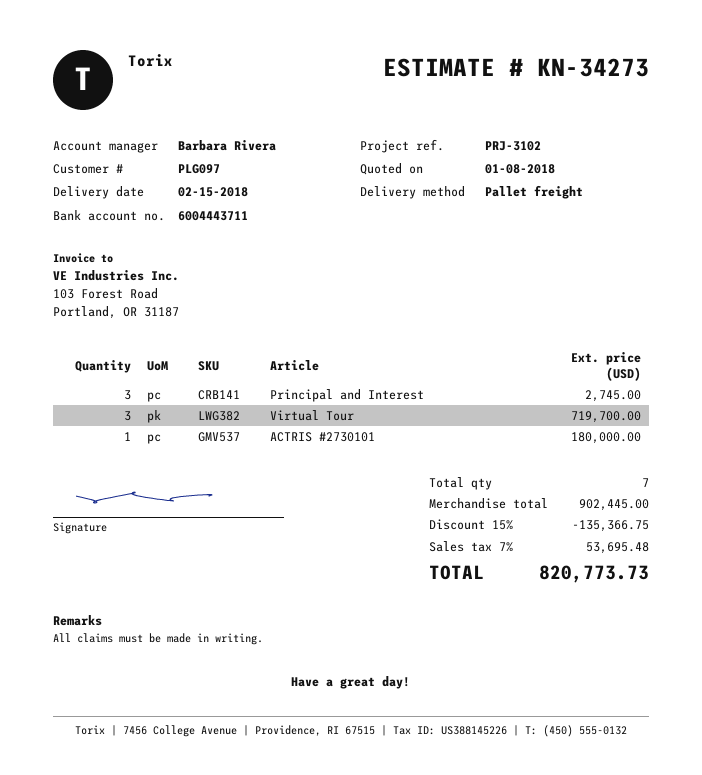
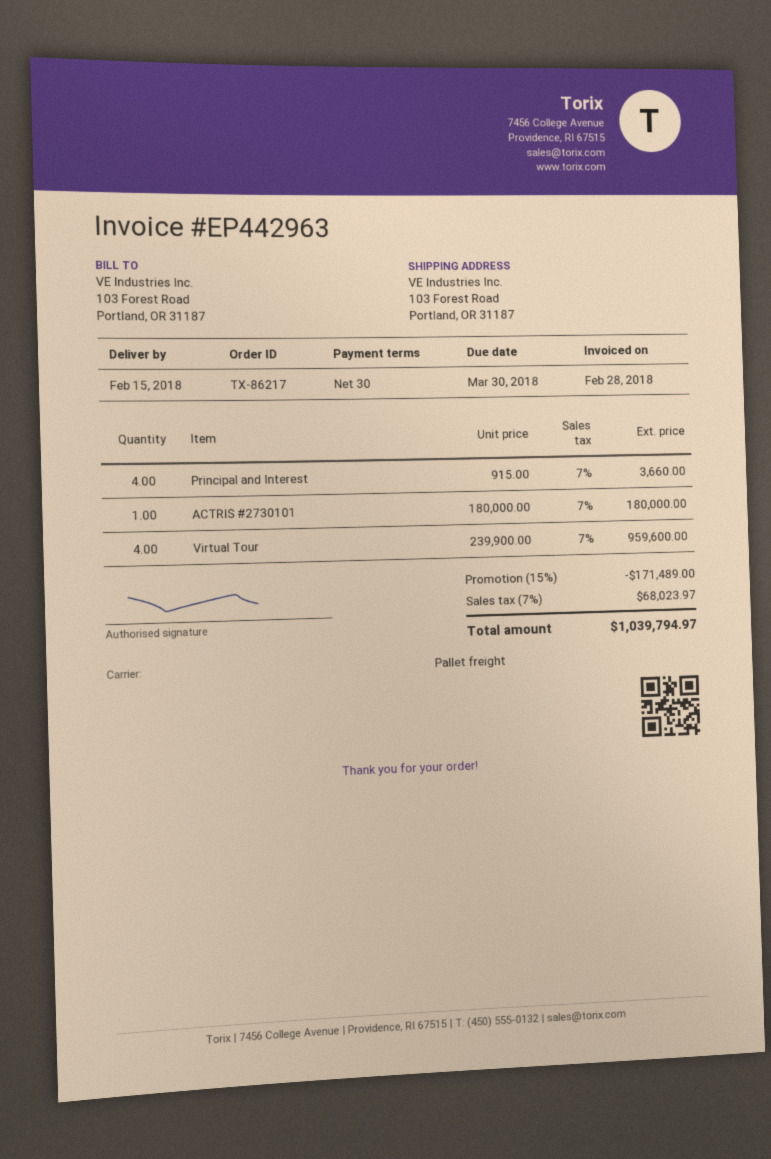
Principal and Interest: 3 for 2745.00 -> 4 for 3660.00
Virtual Tour: 3 for 719700.00 -> 4 for 959600.00
discount: 15% = 135366.75 -> 15% = 171489.00
tax: 7% = 53695.48 -> 7% = 68023.97
total: 820773.73 -> 1039794.97

